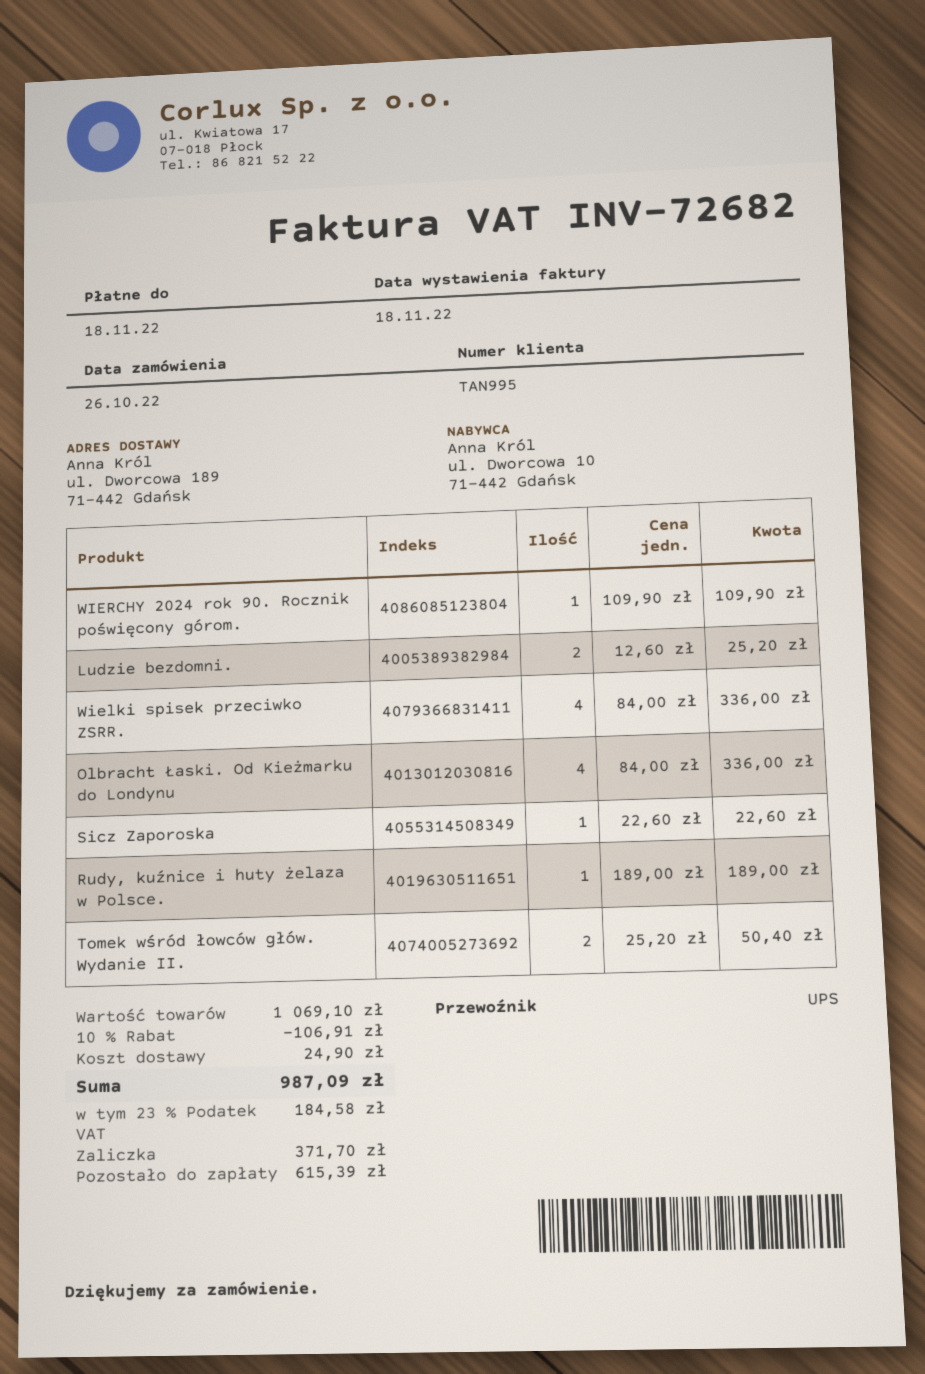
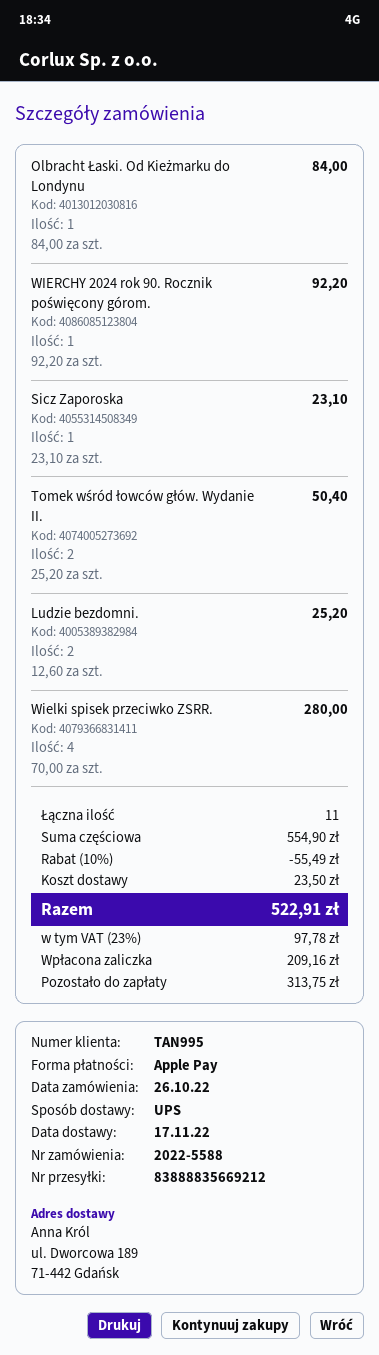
WIERCHY 2024 rok 90. Rocznik poświęcony górom.: 1 x 109.90 = 109.90 -> 1 x 92.20 = 92.20
Wielki spisek przeciwko ZSRR.: 4 x 84.00 = 336.00 -> 4 x 70.00 = 280.00
Olbracht Łaski. Od Kieżmarku do Londynu: 4 x 84.00 = 336.00 -> 1 x 84.00 = 84.00
Sicz Zaporoska: 1 x 22.60 = 22.60 -> 1 x 23.10 = 23.10
Rudy, kuźnice i huty żelaza w Polsce.: 1 x 189.00 = 189.00 -> none
subtotal: 1069.10 -> 554.90
discount: 10% = 106.91 -> 10% = 55.49
shipping: 24.90 -> 23.50
tax: 23% = 184.58 -> 23% = 97.78
total: 987.09 -> 522.91
deposit: 371.70 -> 209.16
balance: 615.39 -> 313.75

